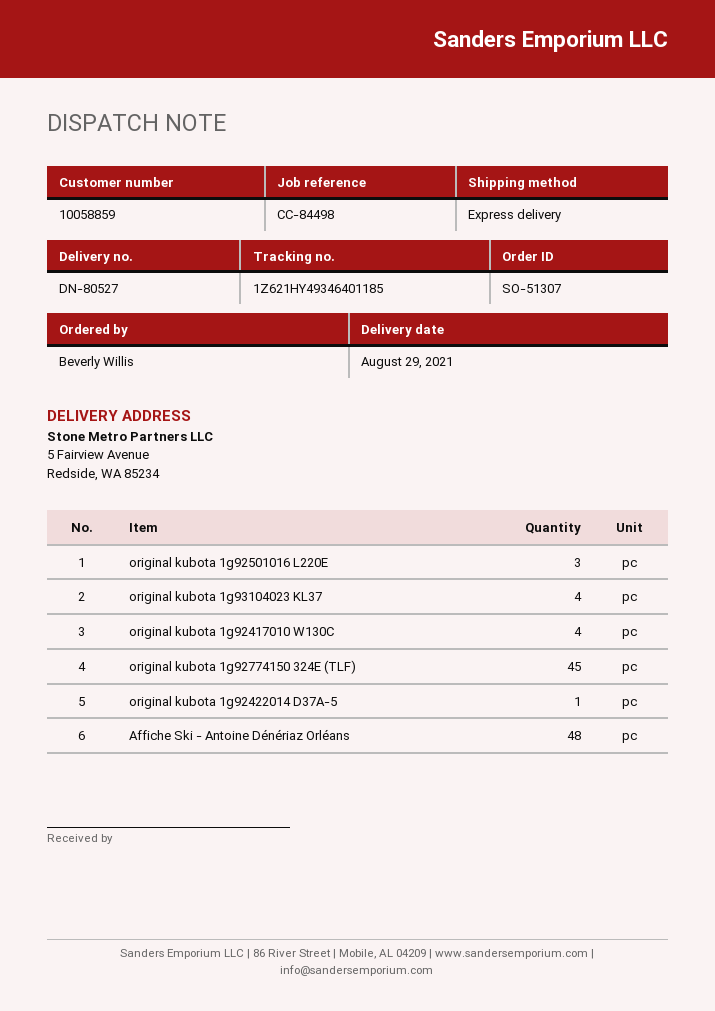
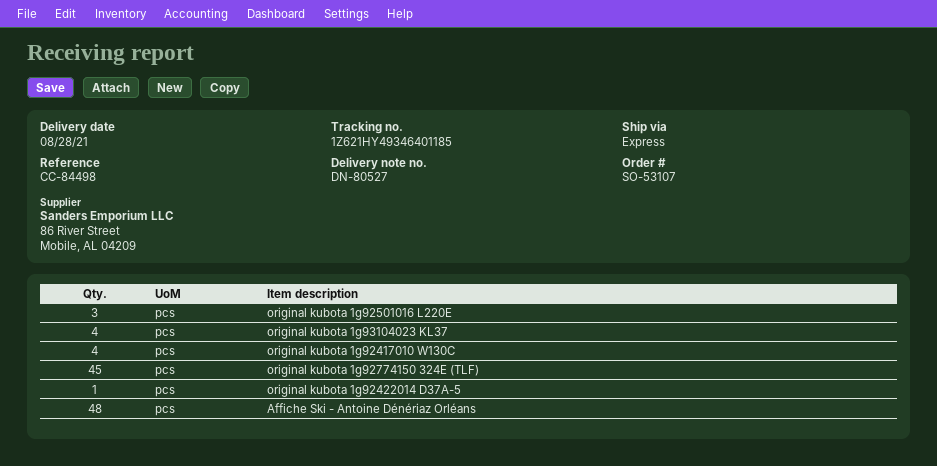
order number: SO-51307 -> SO-53107
delivery date: 2021-08-29 -> 2021-08-28

